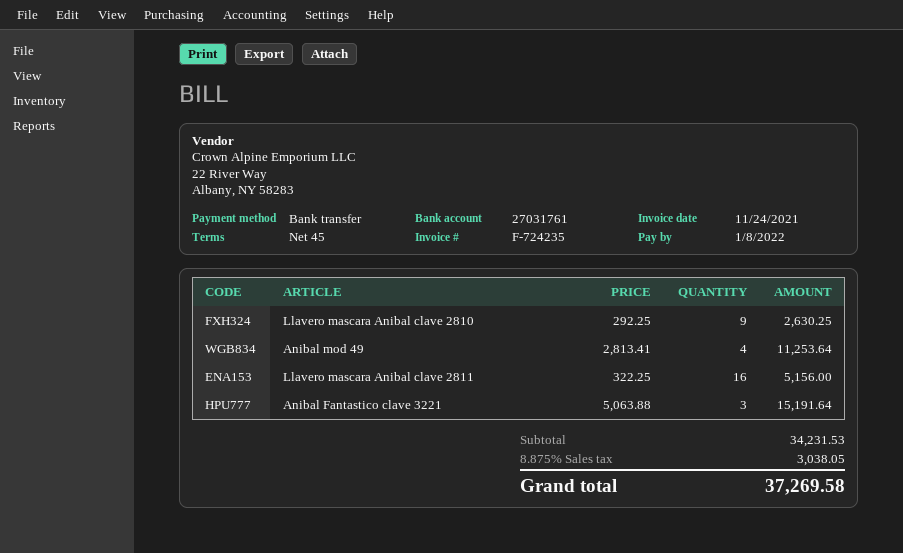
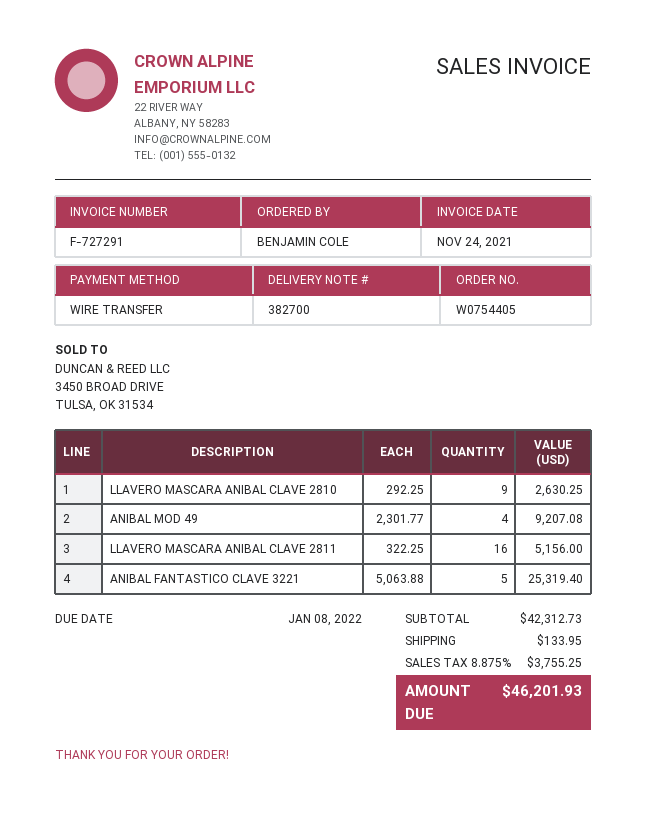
invoice number: F-724235 -> F-727291
Anibal mod 49: 4 x 2813.41 = 11253.64 -> 4 x 2301.77 = 9207.08
Anibal Fantastico clave 3221: 3 x 5063.88 = 15191.64 -> 5 x 5063.88 = 25319.40
subtotal: 34231.53 -> 42312.73
shipping: none -> 133.95
tax: 8.875% = 3038.05 -> 8.875% = 3755.25
total: 37269.58 -> 46201.93

